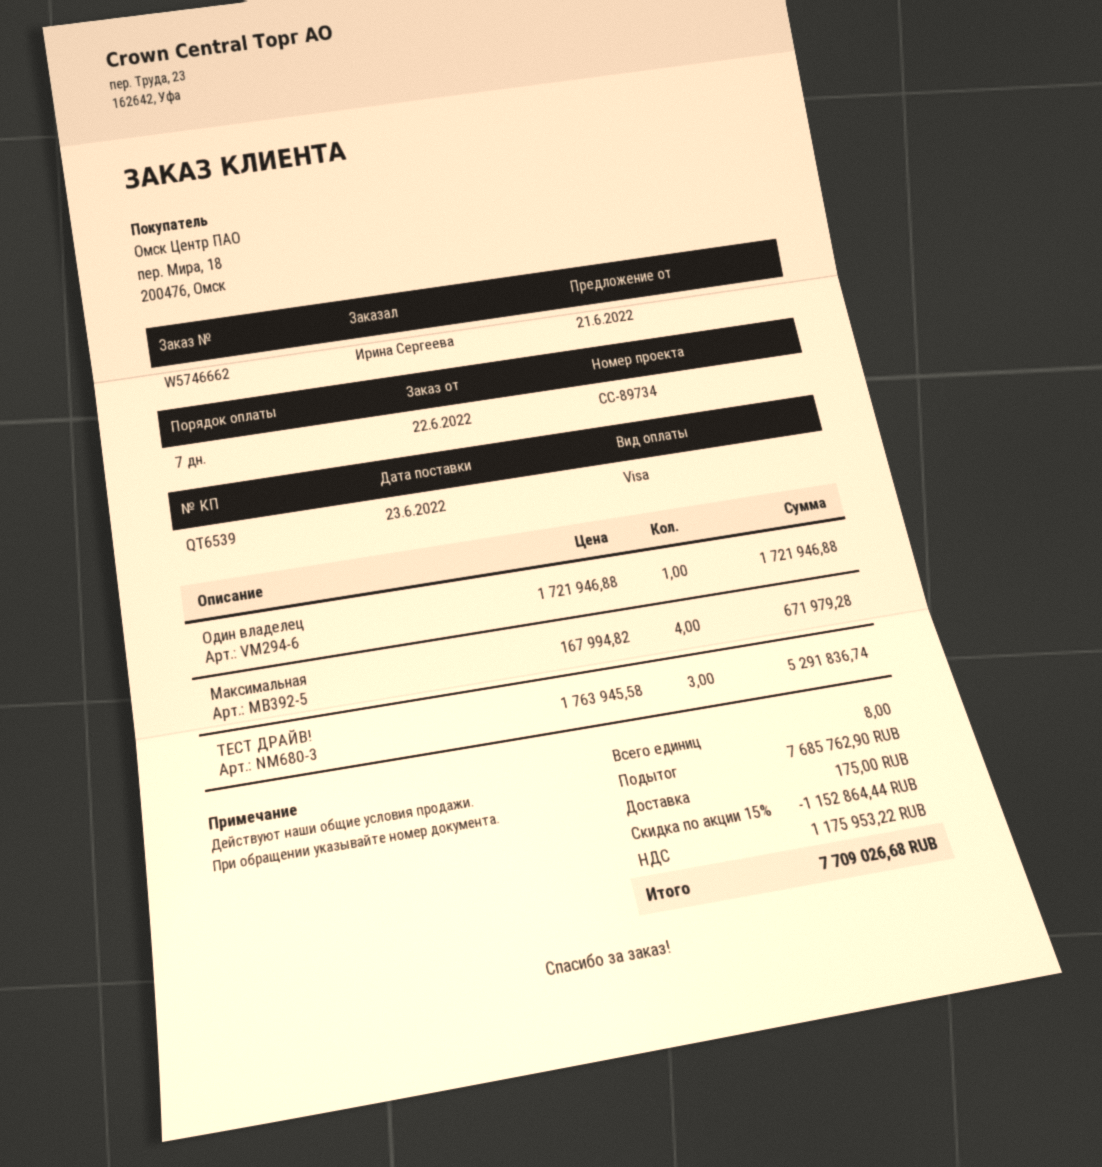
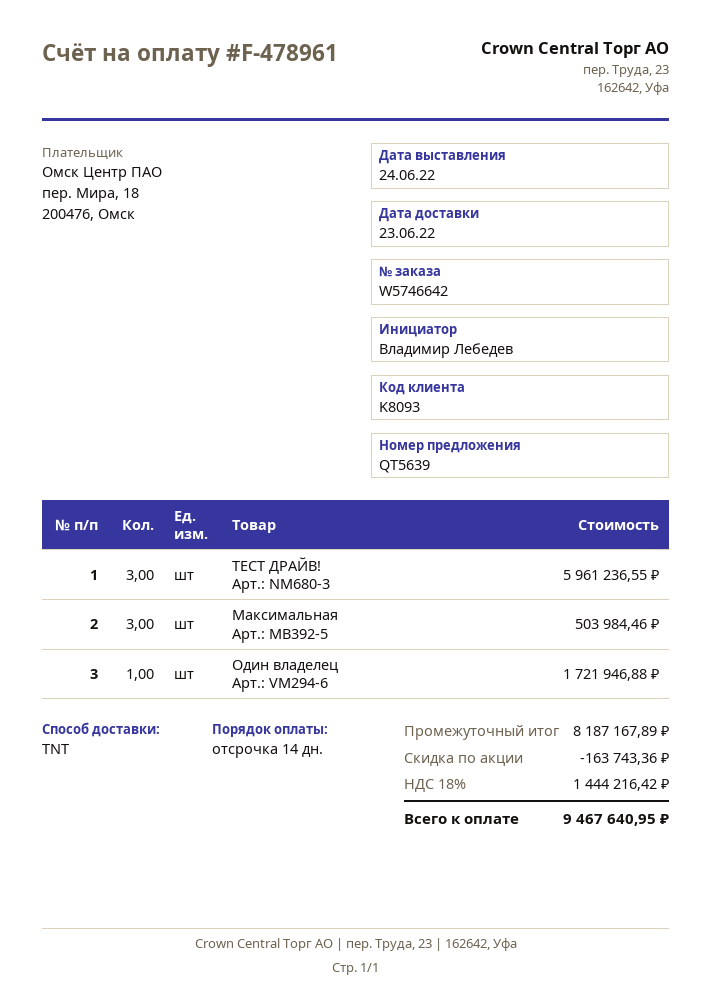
quote number: QT6539 -> QT5639
order number: W5746662 -> W5746642
payment terms: 7 days -> 14 days
ordered by: Ирина Сергеева -> Владимир Лебедев
Максимальная: 4 for 671979.28 -> 3 for 503984.46
ТЕСТ ДРАЙВ!: 3 for 5291836.74 -> 3 for 5961236.55
subtotal: 7685762.90 -> 8187167.89
discount: 1152864.44 -> 163743.36
shipping: 175.00 -> none
tax: 1175953.22 -> 1444216.42
total: 7709026.68 -> 9467640.95

